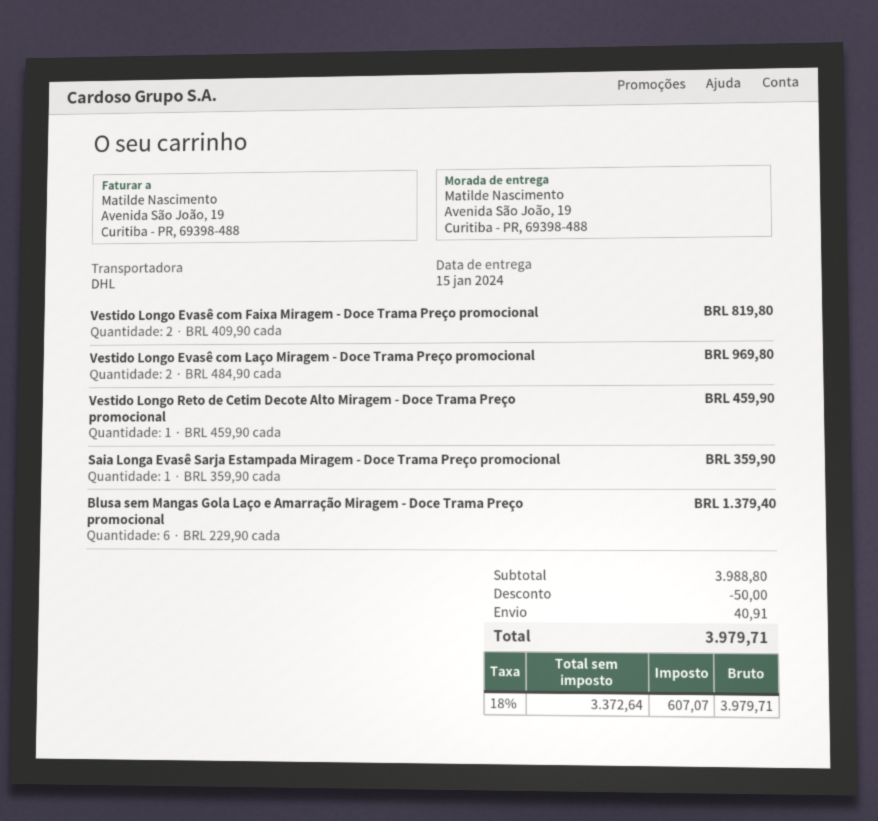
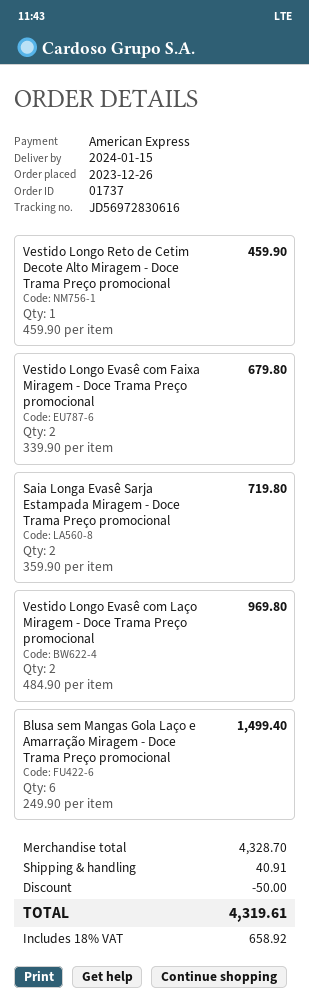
Vestido Longo Evasê com Faixa Miragem - Doce Trama Preço promocional: 2 x 409.90 = 819.80 -> 2 x 339.90 = 679.80
Saia Longa Evasê Sarja Estampada Miragem - Doce Trama Preço promocional: 1 x 359.90 = 359.90 -> 2 x 359.90 = 719.80
Blusa sem Mangas Gola Laço e Amarração Miragem - Doce Trama Preço promocional: 6 x 229.90 = 1379.40 -> 6 x 249.90 = 1499.40
subtotal: 3988.80 -> 4328.70
tax: 18% = 607.07 -> 18% = 658.92
total: 3979.71 -> 4319.61

